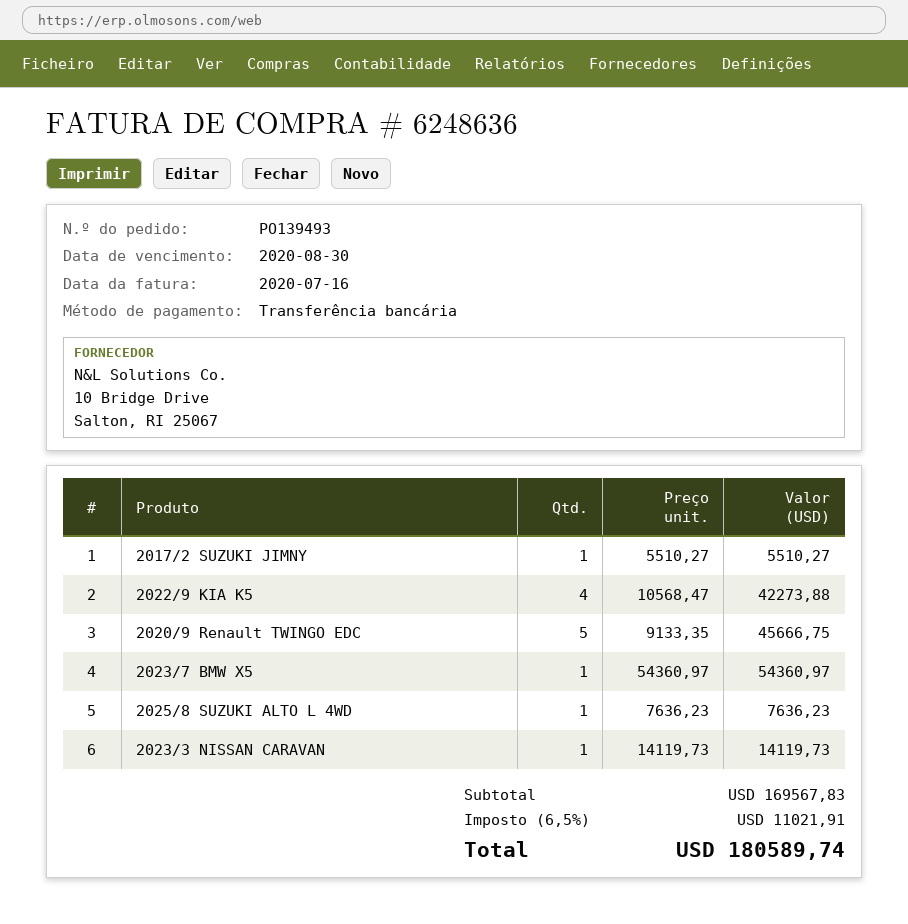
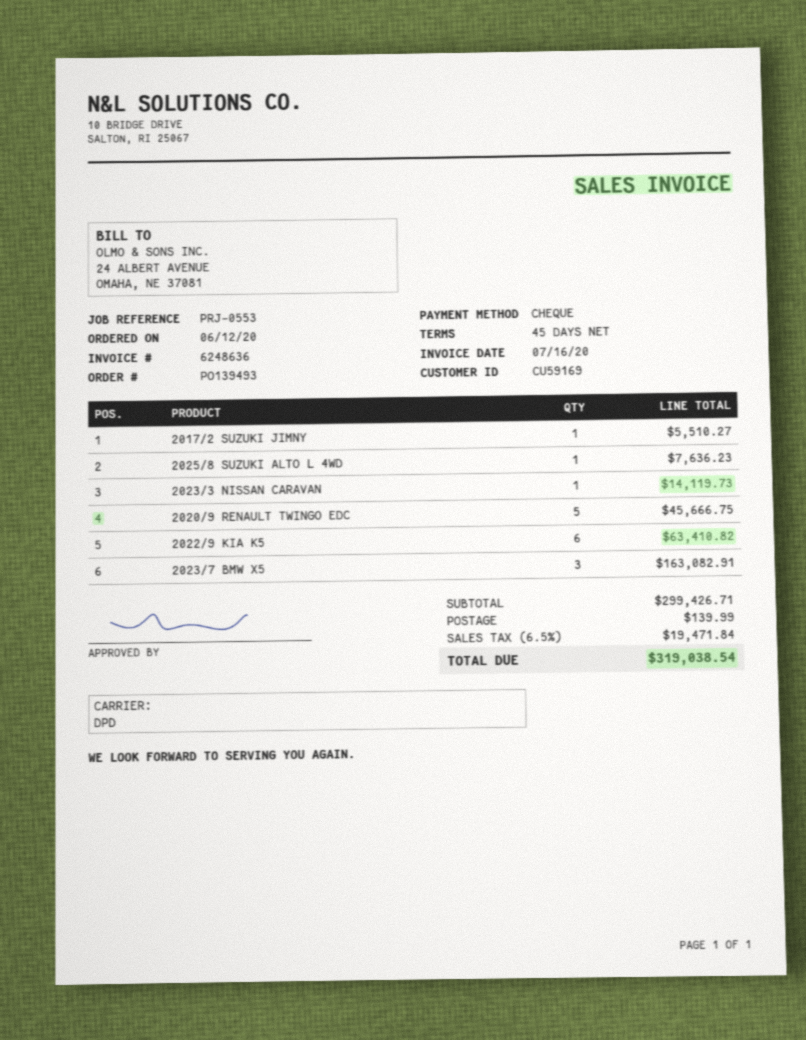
payment method: bank transfer -> cheque
2022/9 KIA K5: 4 for 42273.88 -> 6 for 63410.82
2023/7 BMW X5: 1 for 54360.97 -> 3 for 163082.91
subtotal: 169567.83 -> 299426.71
shipping: none -> 139.99
tax: 6.5% = 11021.91 -> 6.5% = 19471.84
total: 180589.74 -> 319038.54

